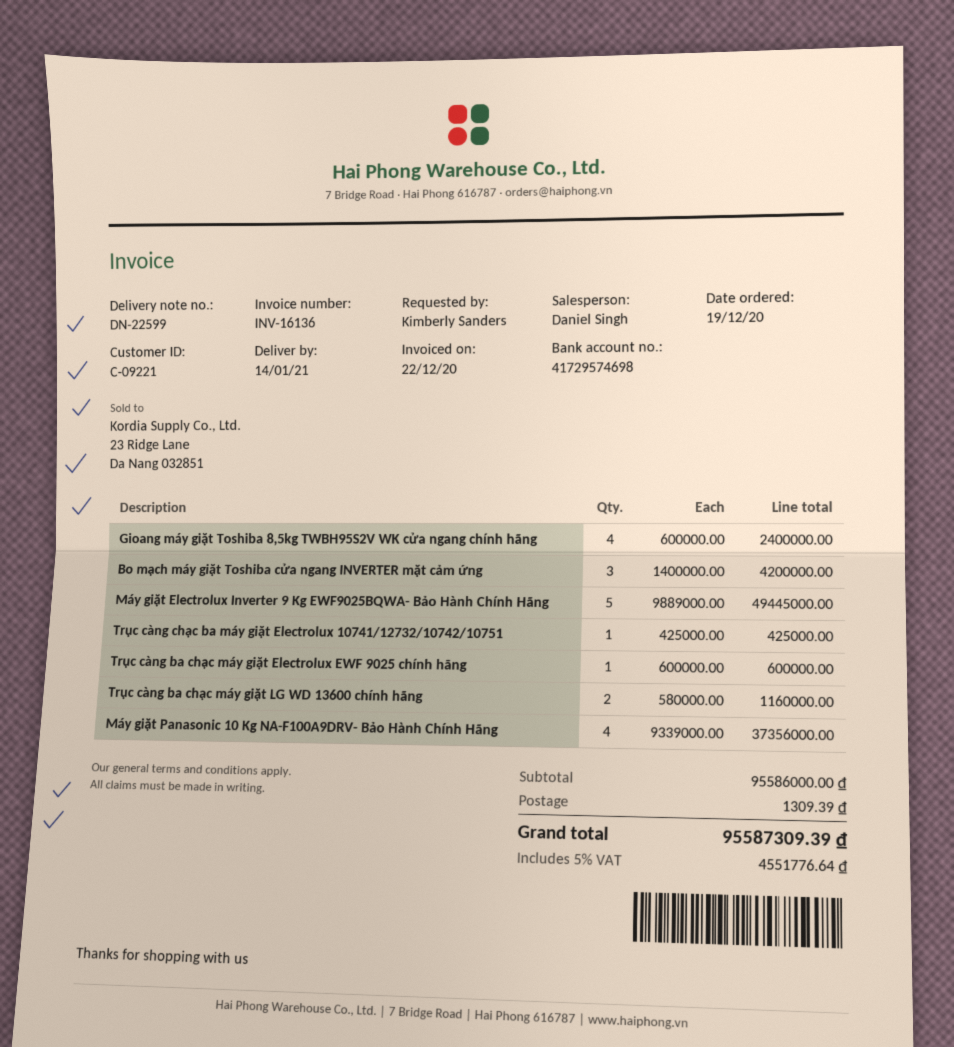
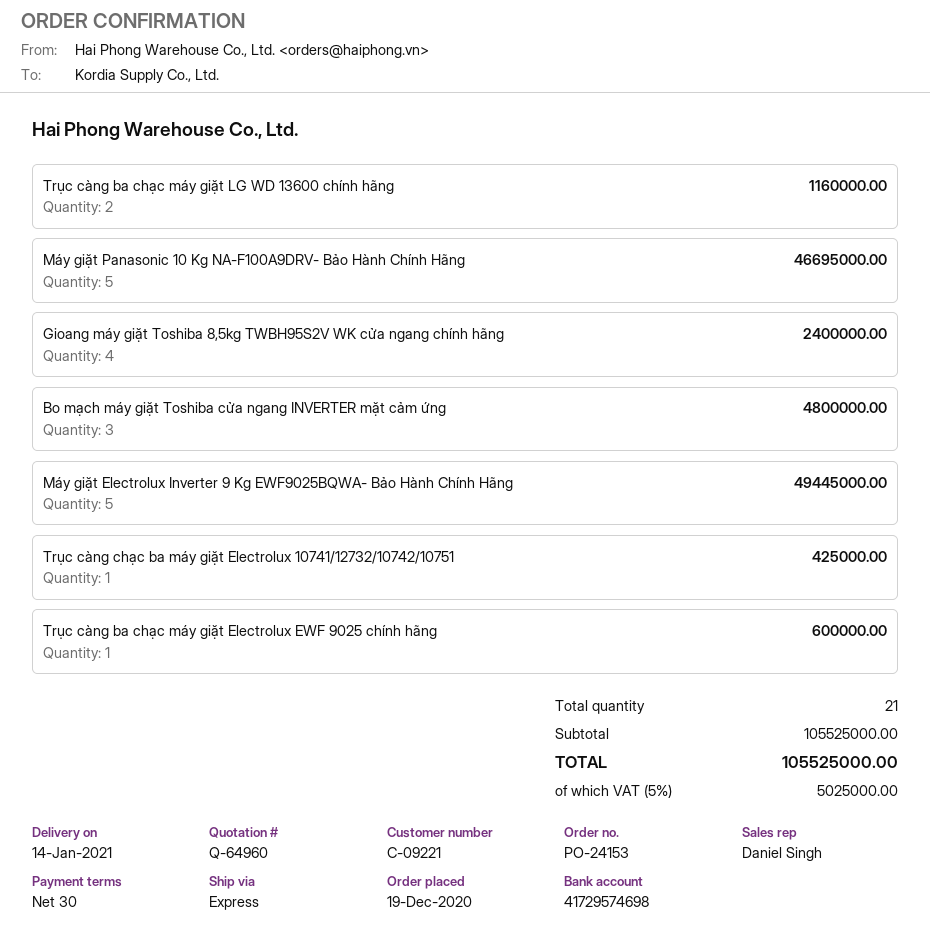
Bo mạch máy giặt Toshiba cửa ngang INVERTER mặt cảm ứng: 3 for 4200000.00 -> 3 for 4800000.00
Máy giặt Panasonic 10 Kg NA-F100A9DRV- Bảo Hành Chính Hãng: 4 for 37356000.00 -> 5 for 46695000.00
subtotal: 95586000.00 -> 105525000.00
shipping: 1309.39 -> none
tax: 5% = 4551776.64 -> 5% = 5025000.00
total: 95587309.39 -> 105525000.00

